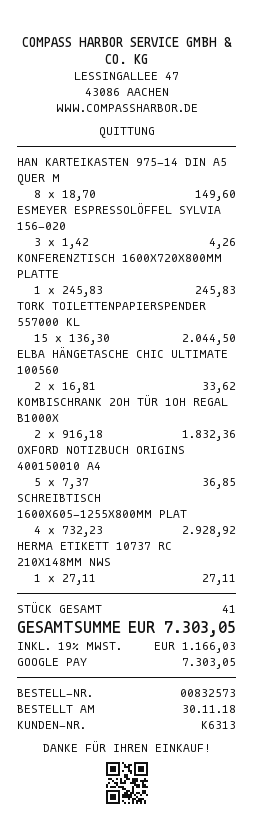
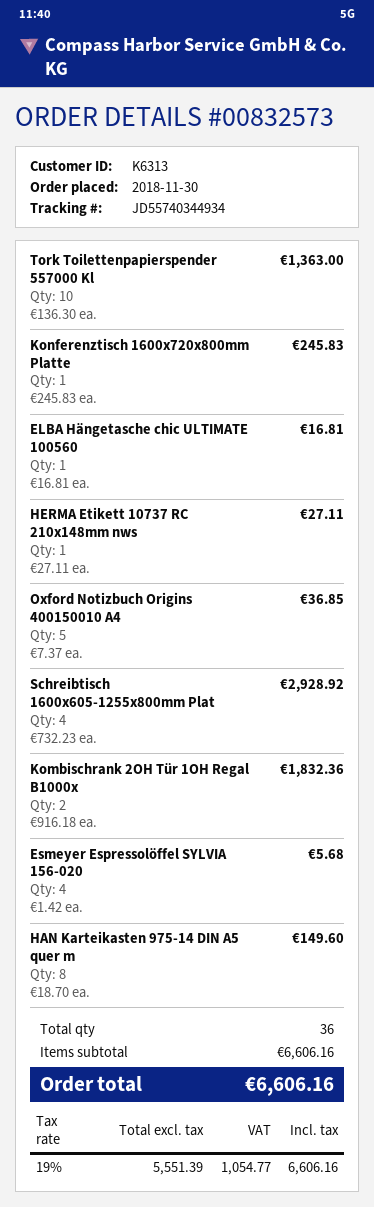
ESMEYER ESPRESSOLÖFFEL SYLVIA 156-020: 3 x 1.42 = 4.26 -> 4 x 1.42 = 5.68
TORK TOILETTENPAPIERSPENDER 557000 KL: 15 x 136.30 = 2044.50 -> 10 x 136.30 = 1363.00
ELBA HÄNGETASCHE CHIC ULTIMATE 100560: 2 x 16.81 = 33.62 -> 1 x 16.81 = 16.81
total quantity: 41 -> 36
tax: 19% = 1166.03 -> 19% = 1054.77
total: 7303.05 -> 6606.16

